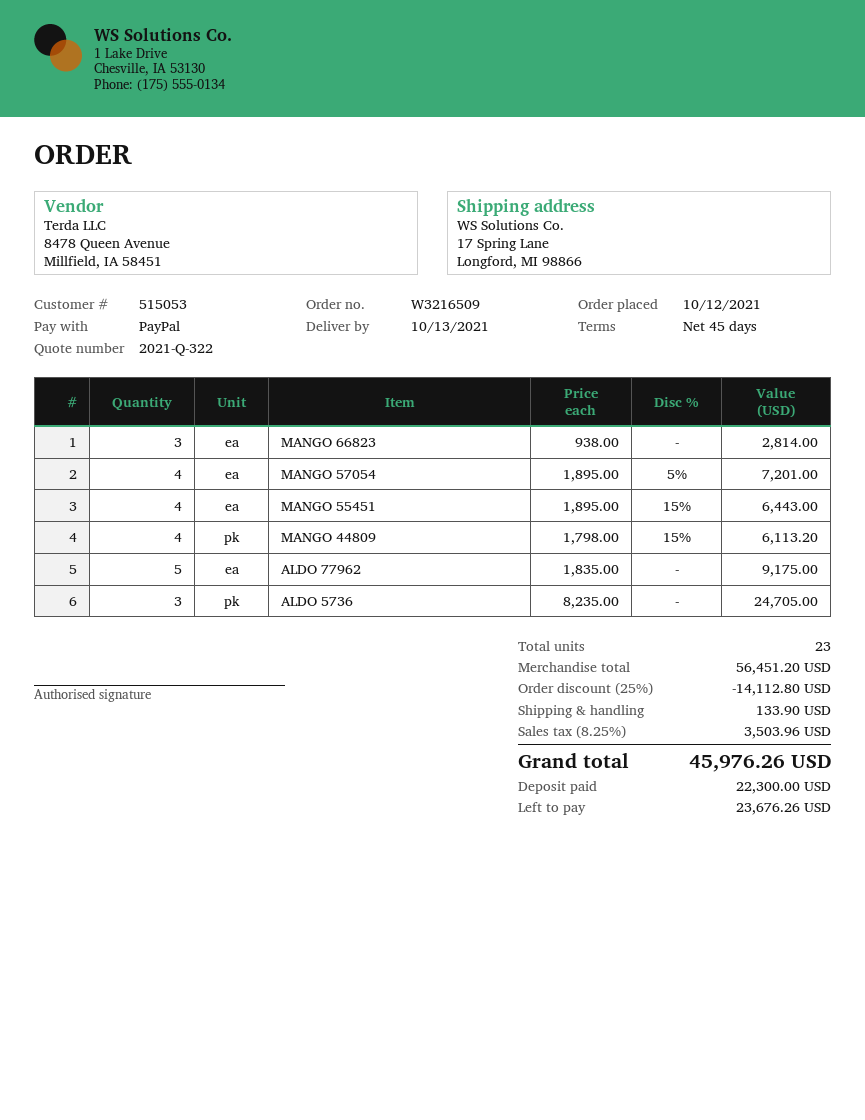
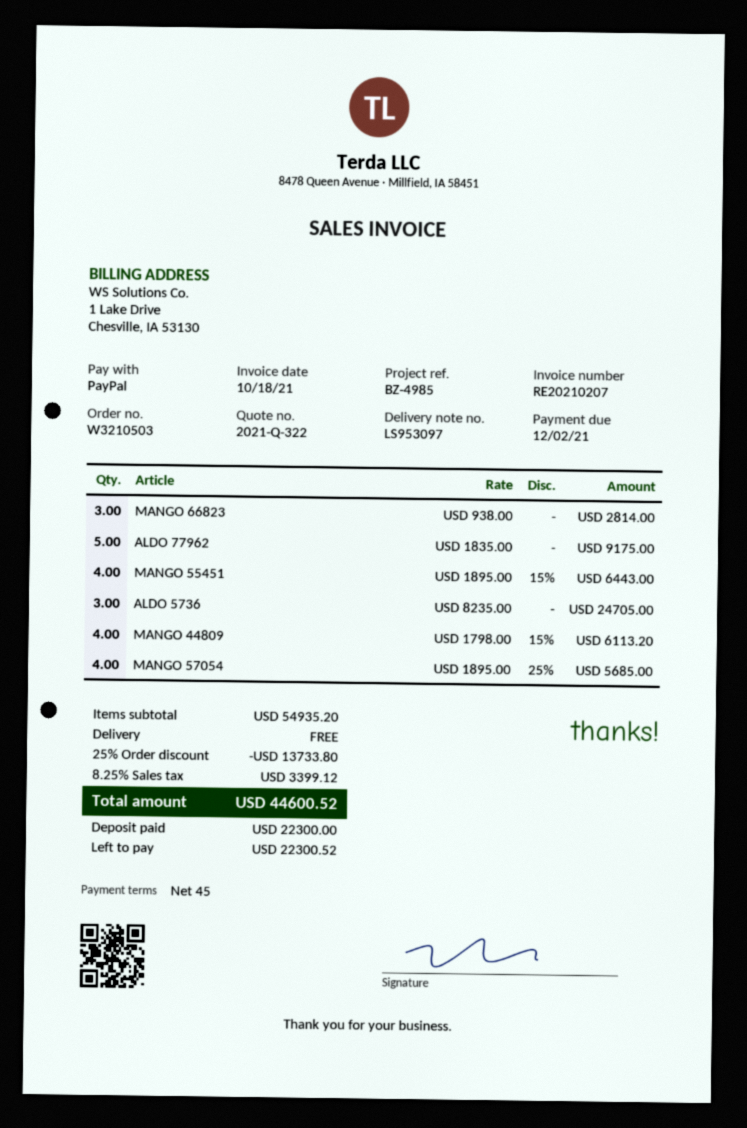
order number: W3216509 -> W3210503
MANGO 57054: 4 x 1895.00 - 5% = 7201.00 -> 4 x 1895.00 - 25% = 5685.00
subtotal: 56451.20 -> 54935.20
discount: 25% = 14112.80 -> 25% = 13733.80
shipping: 133.90 -> 0.00
tax: 8.25% = 3503.96 -> 8.25% = 3399.12
total: 45976.26 -> 44600.52
balance: 23676.26 -> 22300.52

